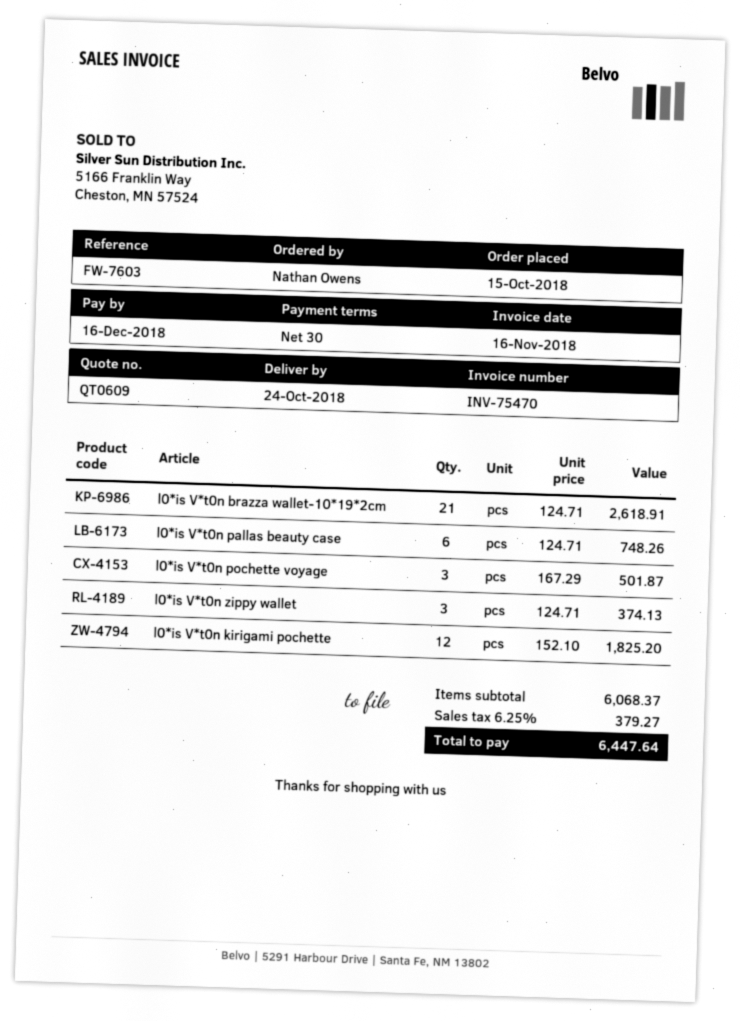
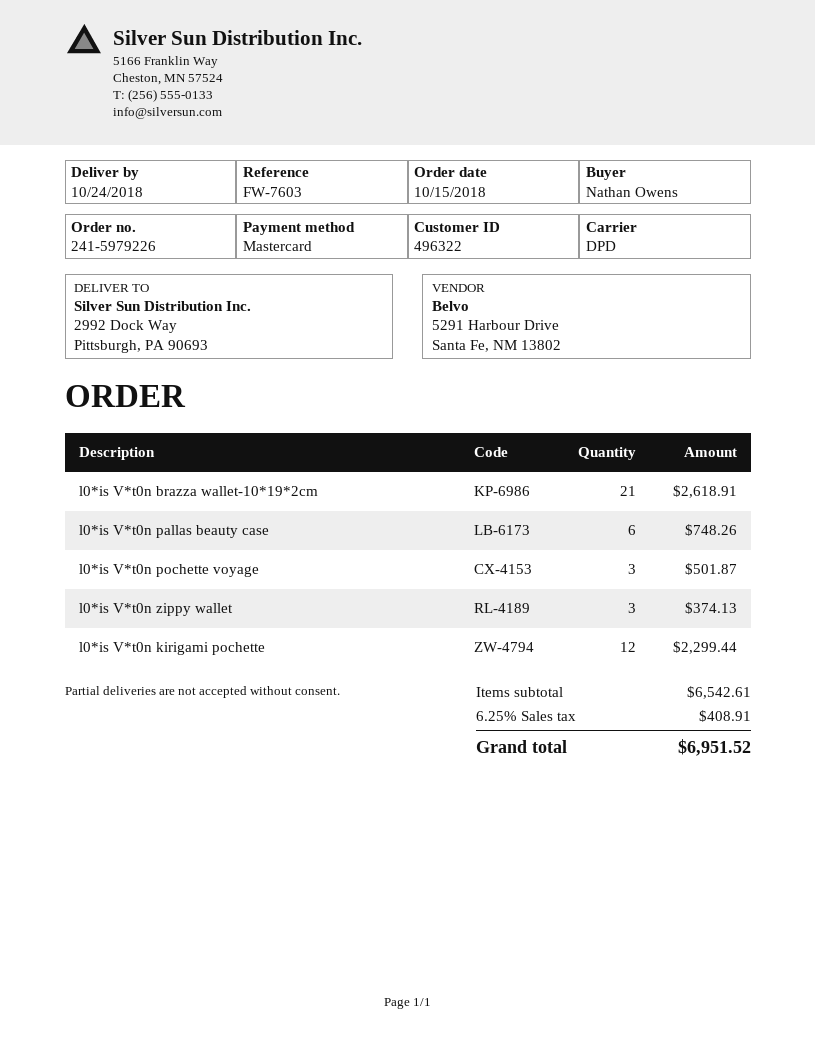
l0*is V*t0n kirigami pochette: 12 for 1825.20 -> 12 for 2299.44
subtotal: 6068.37 -> 6542.61
tax: 6.25% = 379.27 -> 6.25% = 408.91
total: 6447.64 -> 6951.52

